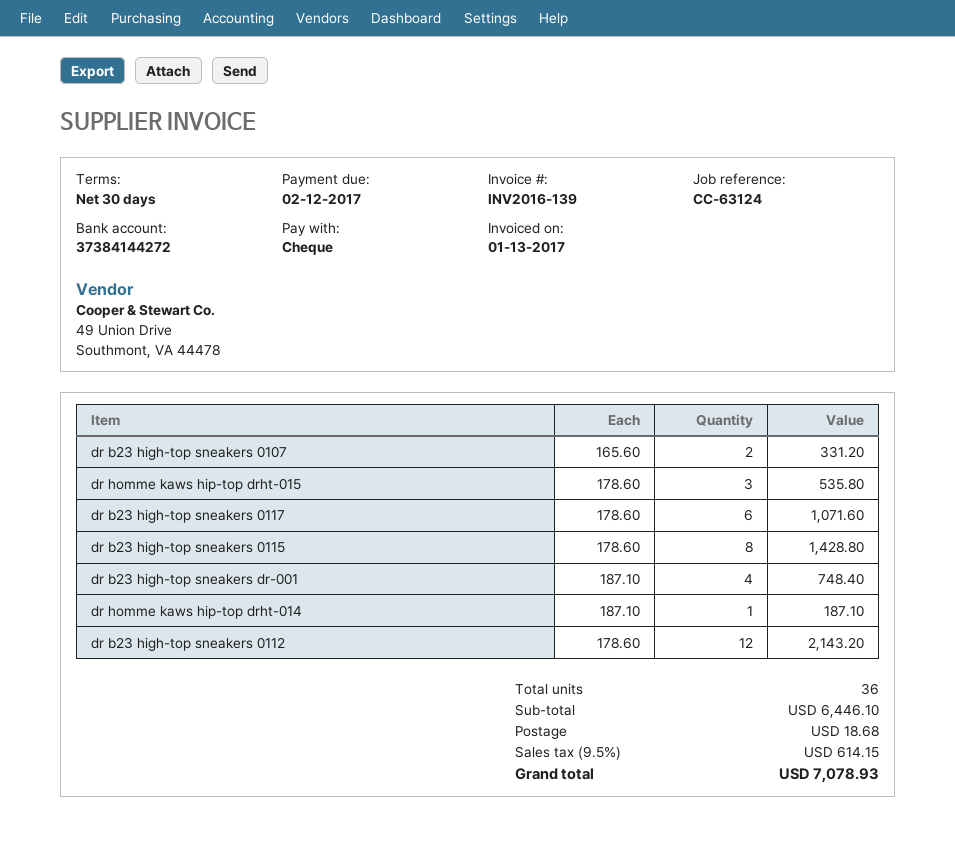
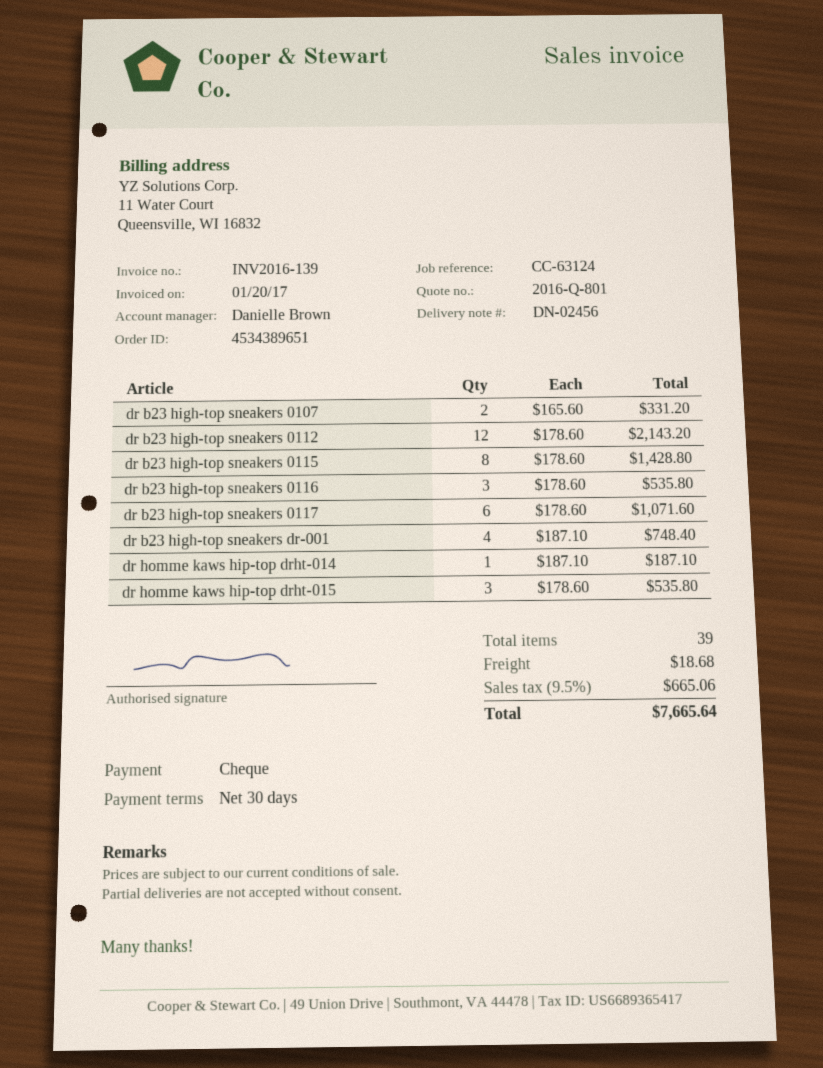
invoice date: 2017-01-13 -> 2017-01-20
dr b23 high-top sneakers 0116: none -> 3 x 178.60 = 535.80
total quantity: 36 -> 39
tax: 9.5% = 614.15 -> 9.5% = 665.06
total: 7078.93 -> 7665.64

